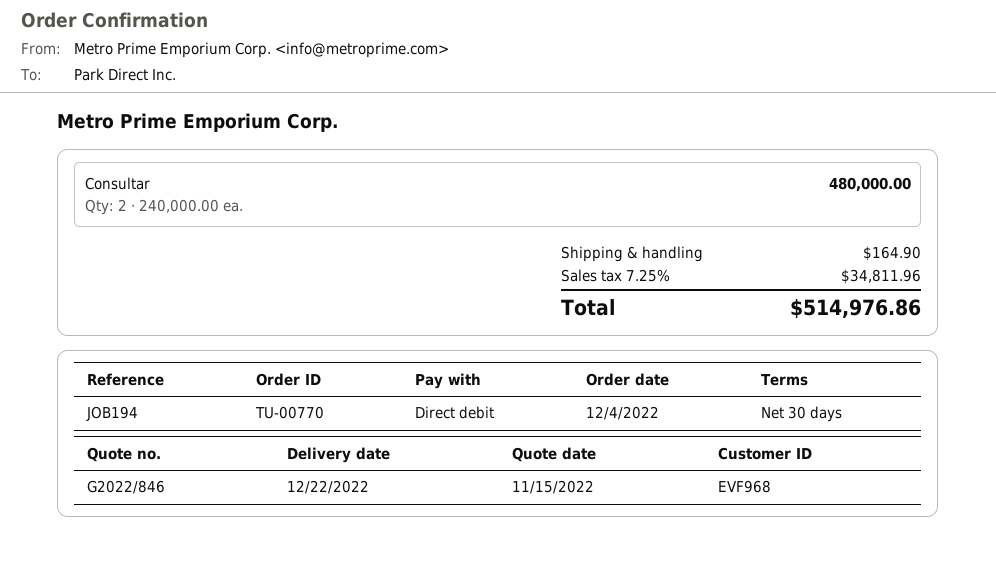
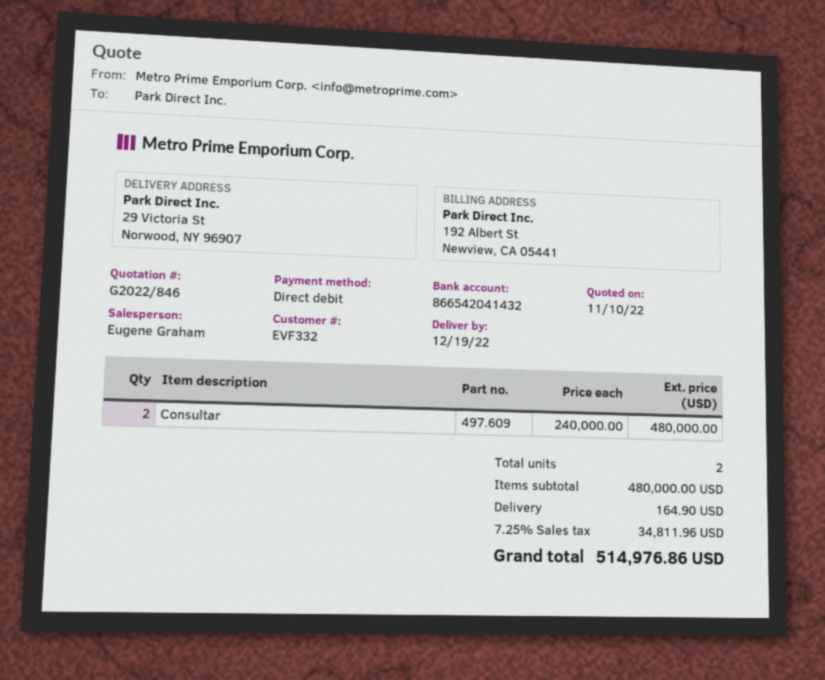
quote date: 2022-11-15 -> 2022-11-10
delivery date: 2022-12-22 -> 2022-12-19
customer number: EVF968 -> EVF332

